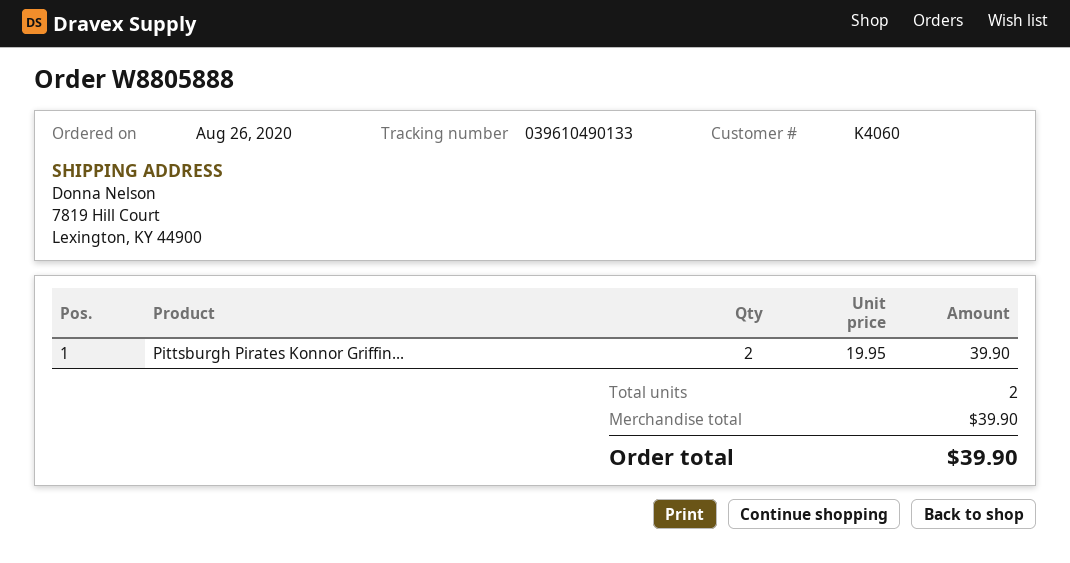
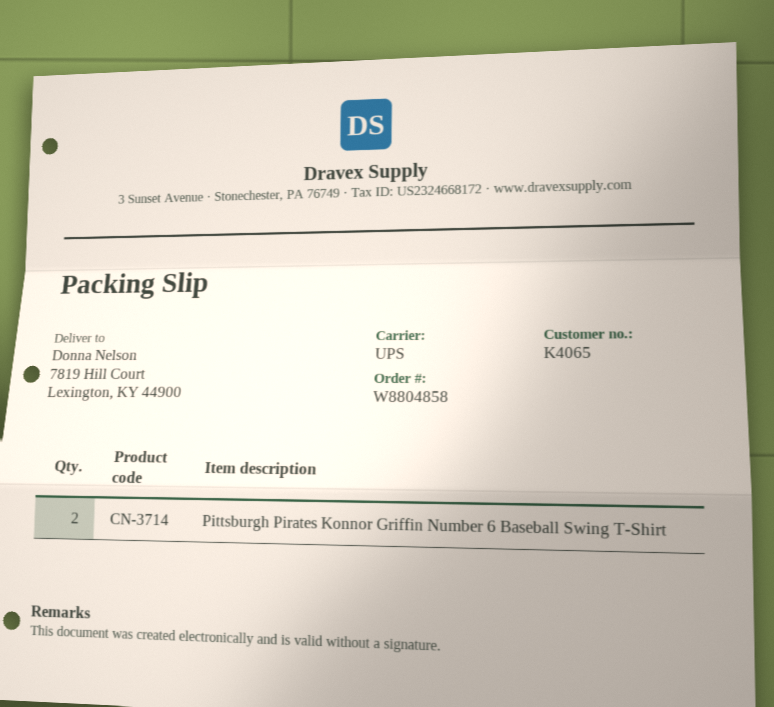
order number: W8805888 -> W8804858
customer number: K4060 -> K4065

